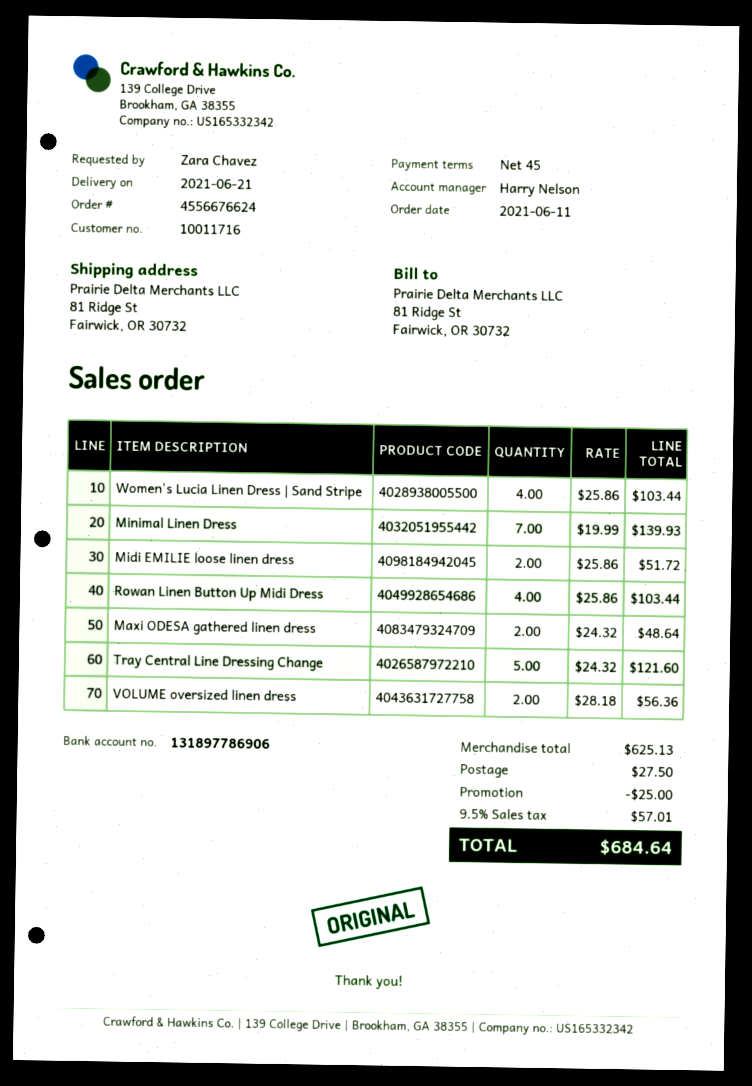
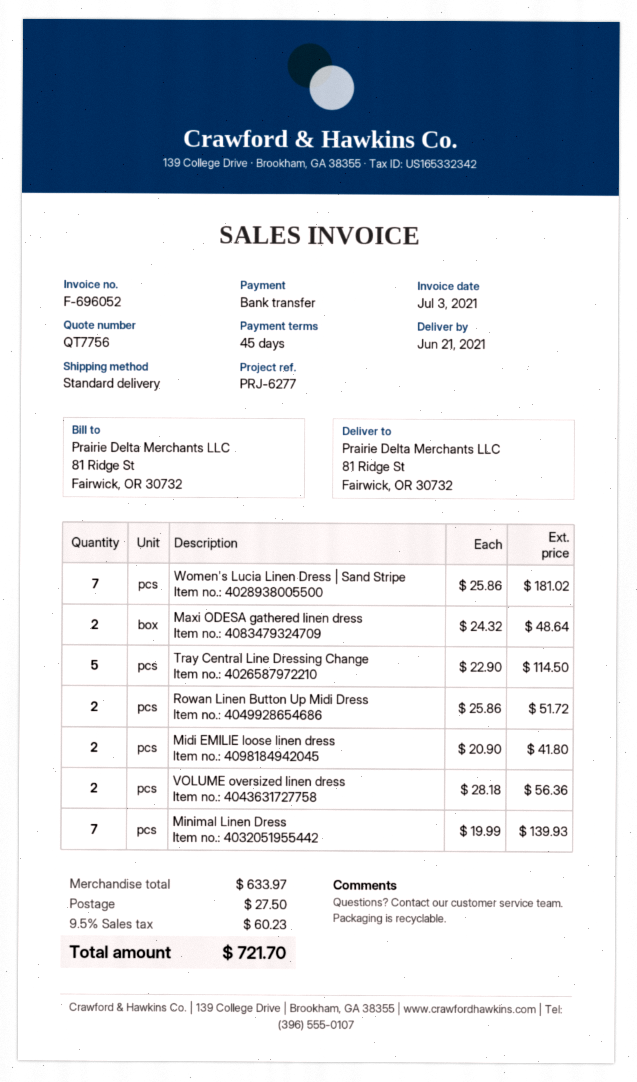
Women's Lucia Linen Dress | Sand Stripe: 4 x 25.86 = 103.44 -> 7 x 25.86 = 181.02
Midi EMILIE loose linen dress: 2 x 25.86 = 51.72 -> 2 x 20.90 = 41.80
Rowan Linen Button Up Midi Dress: 4 x 25.86 = 103.44 -> 2 x 25.86 = 51.72
Tray Central Line Dressing Change: 5 x 24.32 = 121.60 -> 5 x 22.90 = 114.50
subtotal: 625.13 -> 633.97
discount: 25.00 -> none
tax: 9.5% = 57.01 -> 9.5% = 60.23
total: 684.64 -> 721.70

